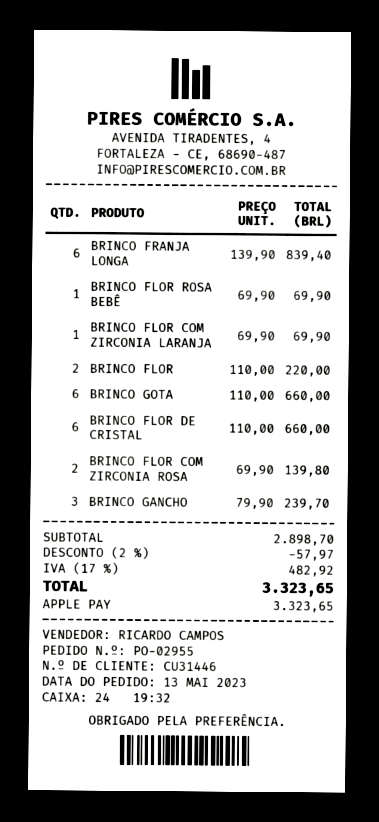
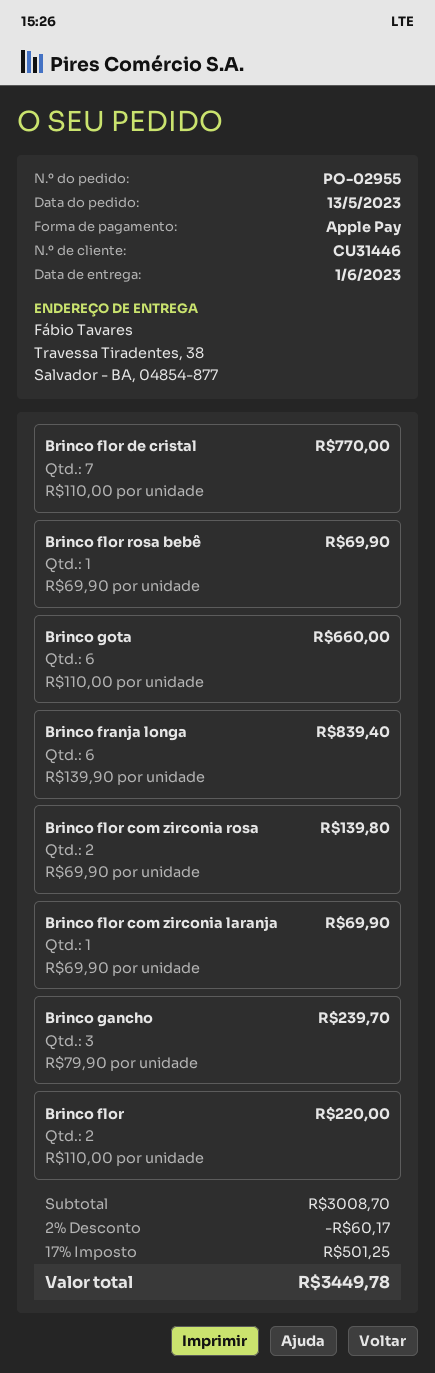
BRINCO FLOR DE CRISTAL: 6 x 110.00 = 660.00 -> 7 x 110.00 = 770.00
subtotal: 2898.70 -> 3008.70
discount: 2% = 57.97 -> 2% = 60.17
tax: 17% = 482.92 -> 17% = 501.25
total: 3323.65 -> 3449.78

